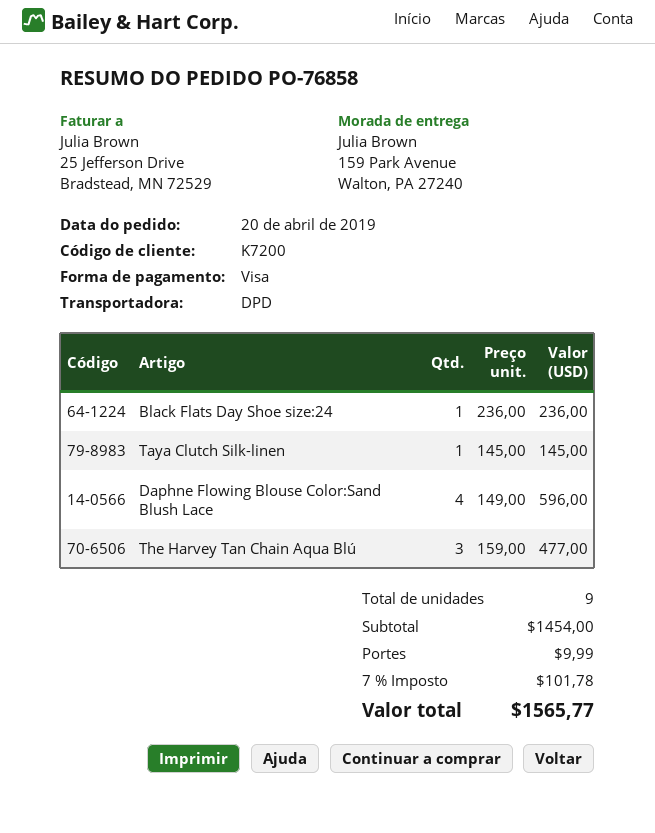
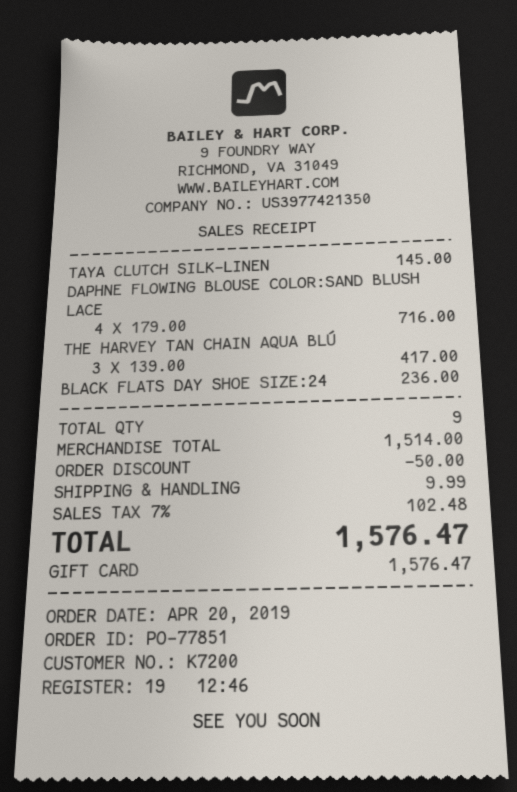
order number: PO-76858 -> PO-77851
payment method: Visa -> gift card
Daphne Flowing Blouse Color:Sand Blush Lace: 4 x 149.00 = 596.00 -> 4 x 179.00 = 716.00
The Harvey Tan Chain Aqua Blú: 3 x 159.00 = 477.00 -> 3 x 139.00 = 417.00
subtotal: 1454.00 -> 1514.00
discount: none -> 50.00
tax: 7% = 101.78 -> 7% = 102.48
total: 1565.77 -> 1576.47

